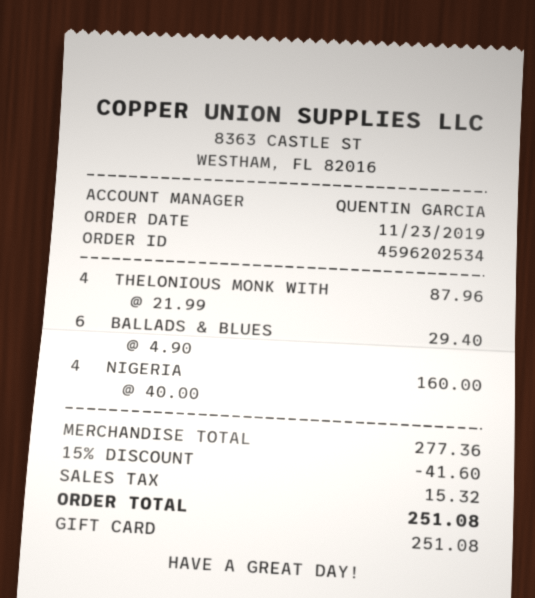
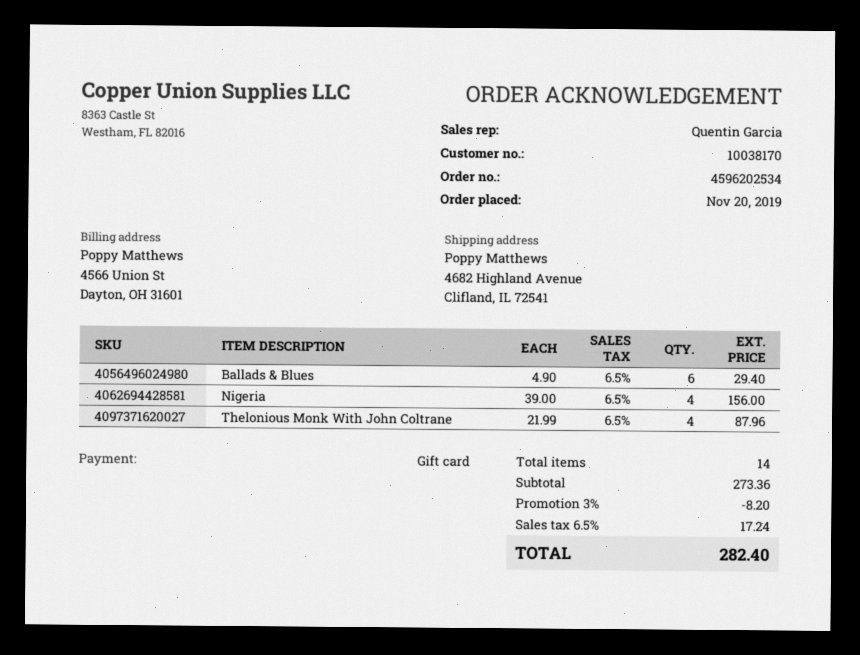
order date: 2019-11-23 -> 2019-11-20
NIGERIA: 4 x 40.00 = 160.00 -> 4 x 39.00 = 156.00
subtotal: 277.36 -> 273.36
discount: 15% = 41.60 -> 3% = 8.20
tax: 15.32 -> 17.24
total: 251.08 -> 282.40

